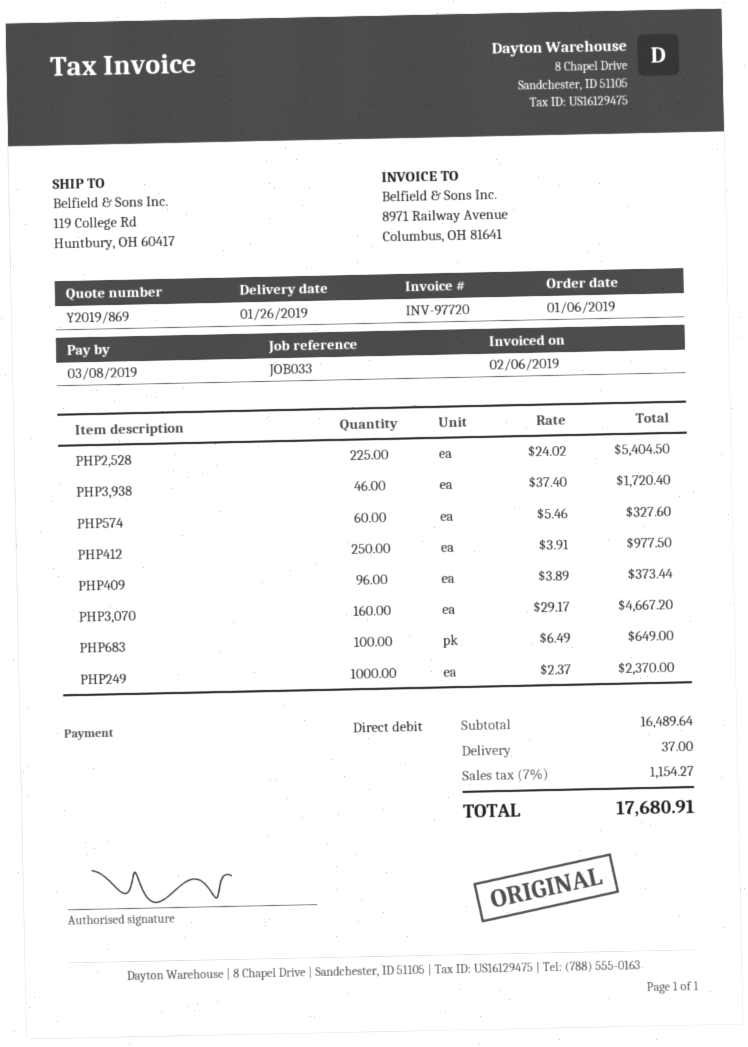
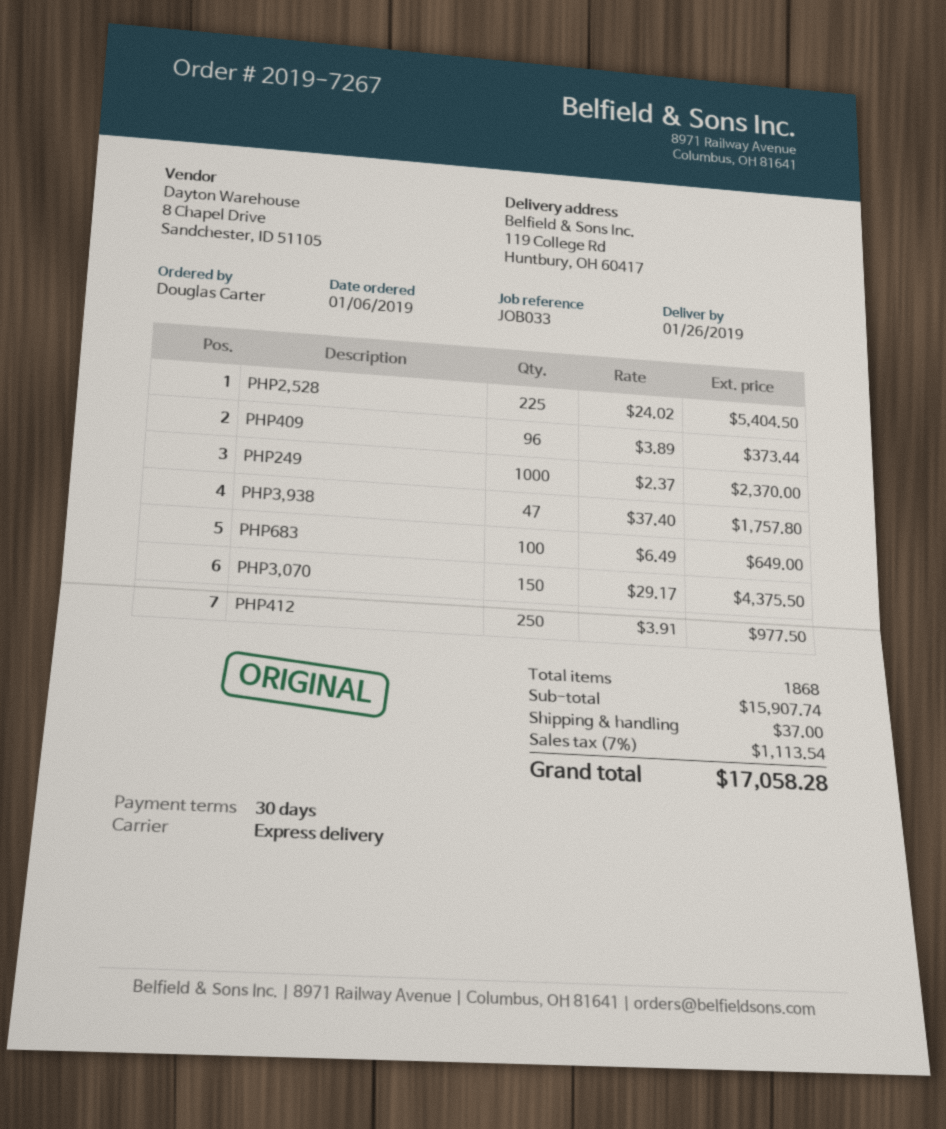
PHP3,938: 46 x 37.40 = 1720.40 -> 47 x 37.40 = 1757.80
PHP574: 60 x 5.46 = 327.60 -> none
PHP3,070: 160 x 29.17 = 4667.20 -> 150 x 29.17 = 4375.50
subtotal: 16489.64 -> 15907.74
tax: 7% = 1154.27 -> 7% = 1113.54
total: 17680.91 -> 17058.28

